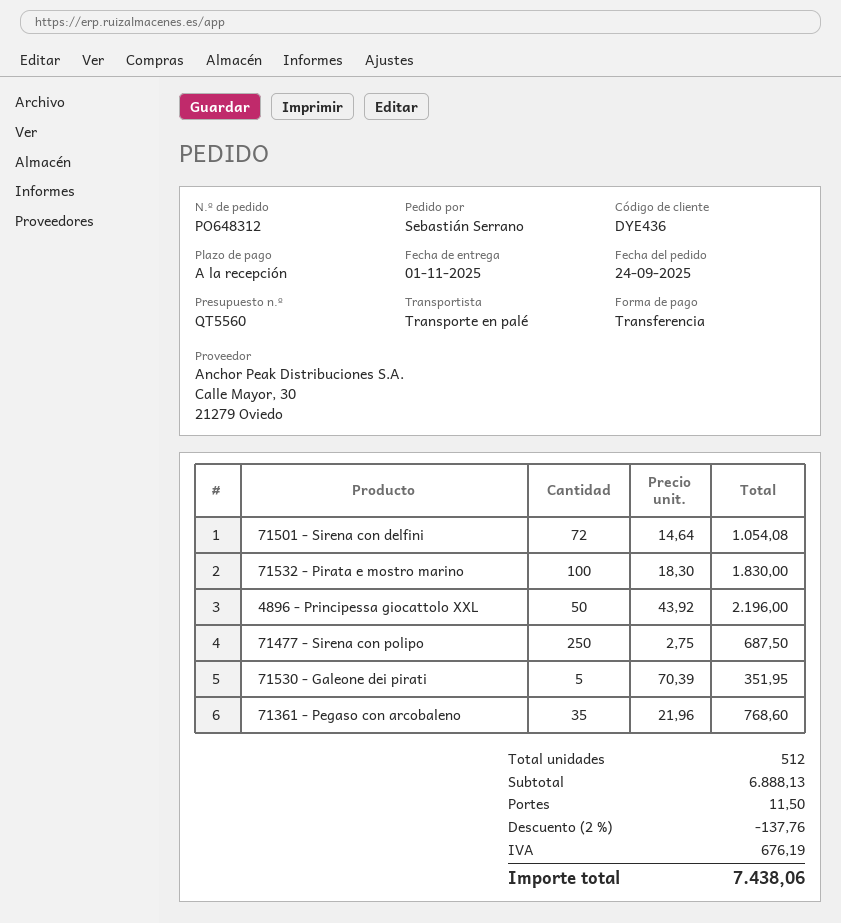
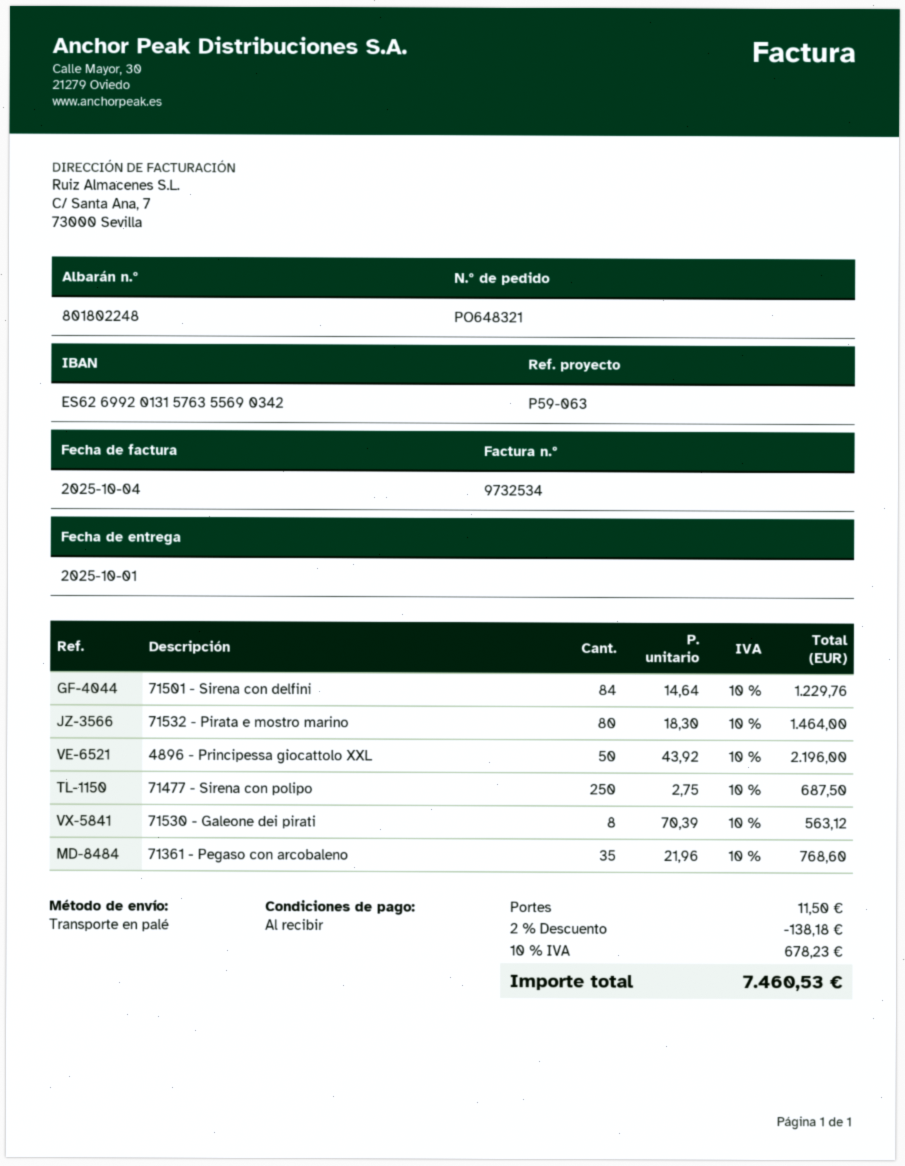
order number: PO648312 -> PO648321
delivery date: 2025-11-01 -> 2025-10-01
71501 - Sirena con delfini: 72 x 14.64 = 1054.08 -> 84 x 14.64 = 1229.76
71532 - Pirata e mostro marino: 100 x 18.30 = 1830.00 -> 80 x 18.30 = 1464.00
71530 - Galeone dei pirati: 5 x 70.39 = 351.95 -> 8 x 70.39 = 563.12
discount: 2% = 137.76 -> 2% = 138.18
tax: 676.19 -> 678.23
total: 7438.06 -> 7460.53

